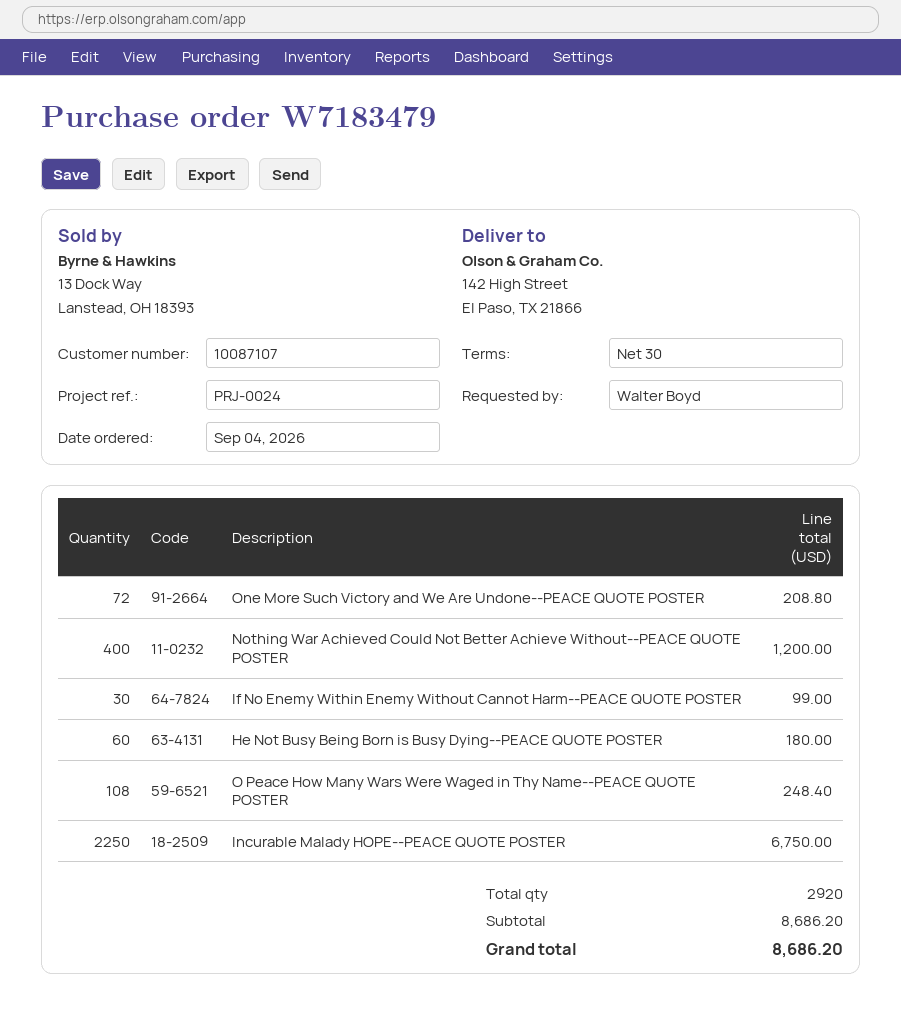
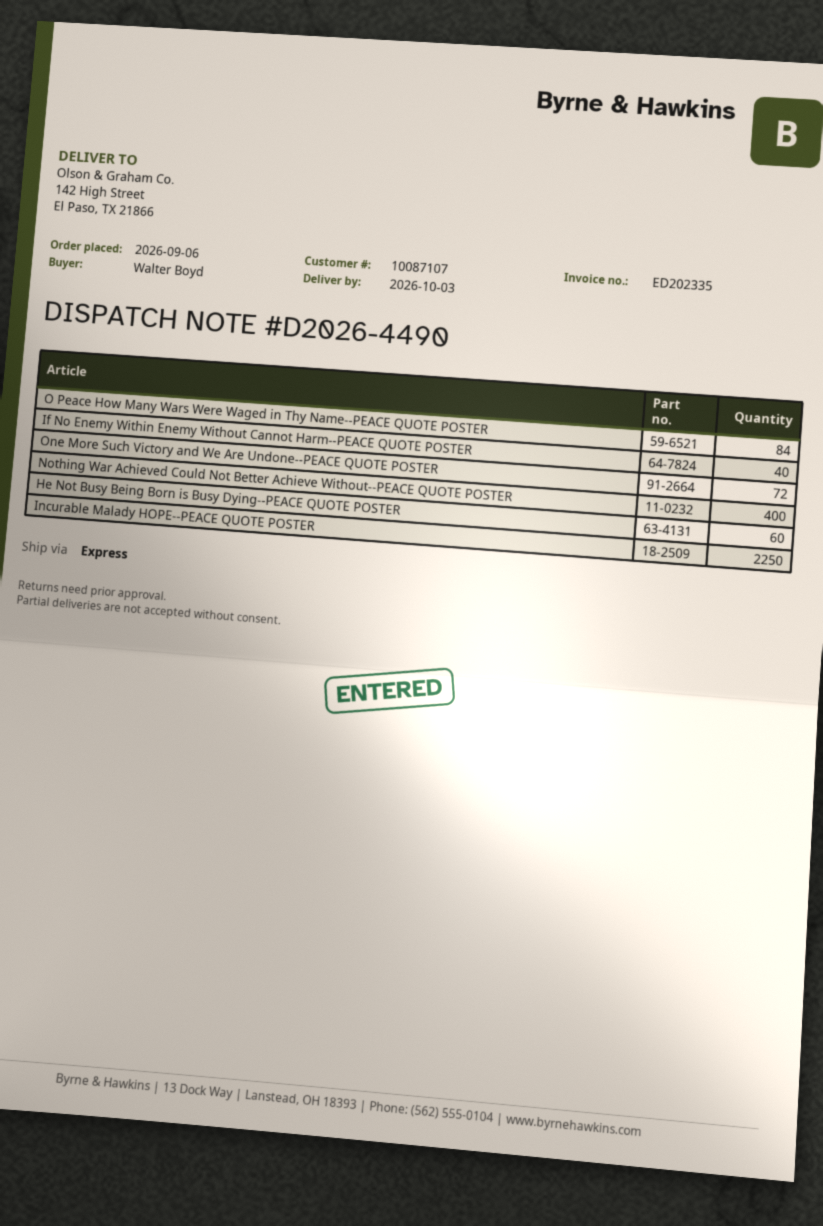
order date: 2026-09-04 -> 2026-09-06
If No Enemy Within Enemy Without Cannot Harm--PEACE QUOTE POSTER: 30 -> 40
O Peace How Many Wars Were Waged in Thy Name--PEACE QUOTE POSTER: 108 -> 84

